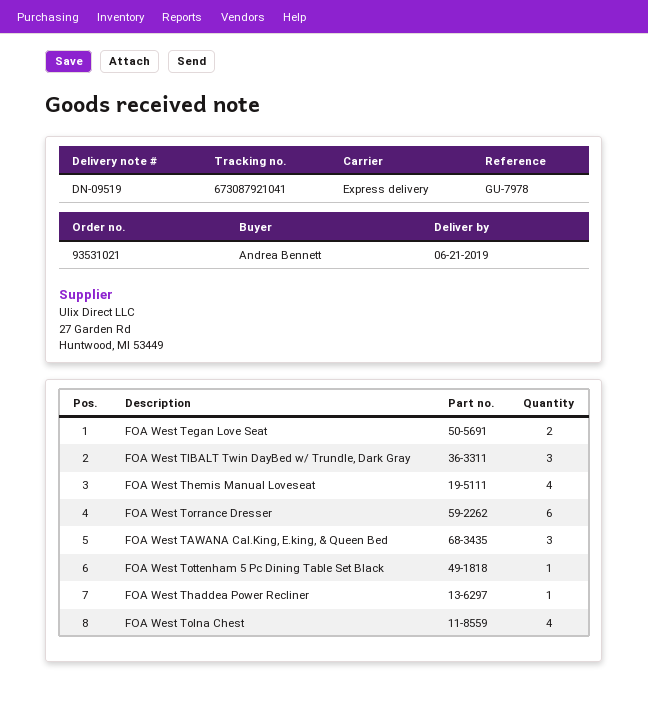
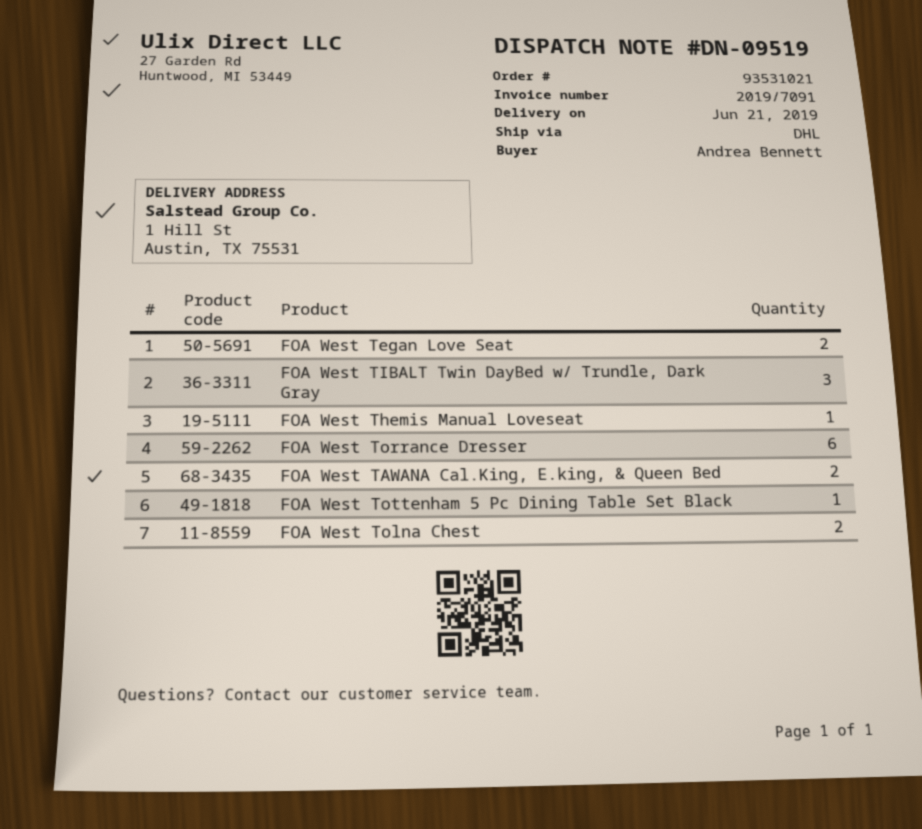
shipping method: express -> DHL
FOA West Themis Manual Loveseat: 4 -> 1
FOA West TAWANA Cal.King, E.king, & Queen Bed: 3 -> 2
FOA West Thaddea Power Recliner: 1 -> none
FOA West Tolna Chest: 4 -> 2

